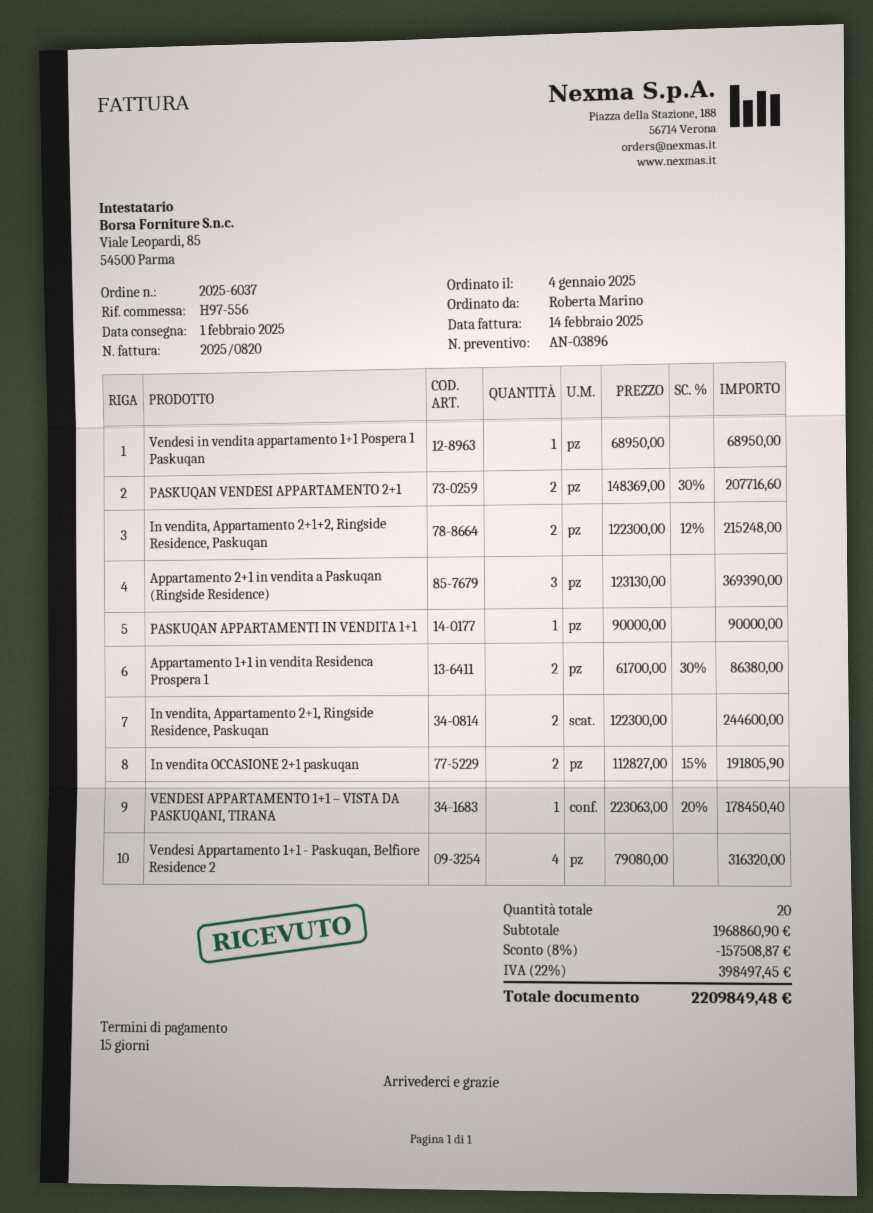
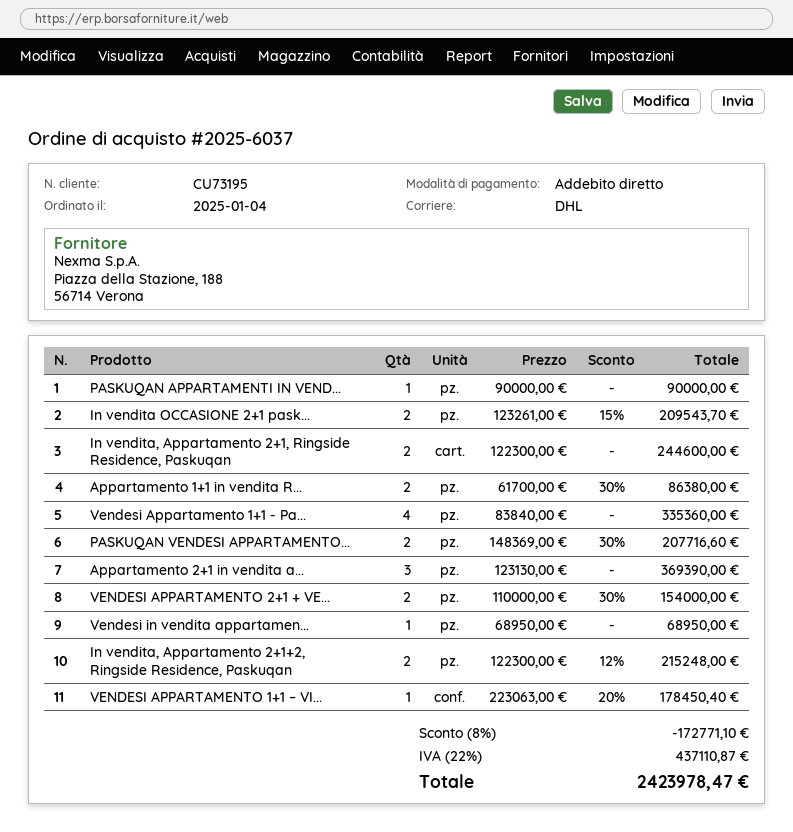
In vendita OCCASIONE 2+1 paskuqan: 2 x 112827.00 - 15% = 191805.90 -> 2 x 123261.00 - 15% = 209543.70
Vendesi Appartamento 1+1 - Paskuqan, Belfiore Residence 2: 4 x 79080.00 = 316320.00 -> 4 x 83840.00 = 335360.00
VENDESI APPARTAMENTO 2+1 + VE...: none -> 2 x 110000.00 - 30% = 154000.00
discount: 8% = 157508.87 -> 8% = 172771.10
tax: 22% = 398497.45 -> 22% = 437110.87
total: 2209849.48 -> 2423978.47

